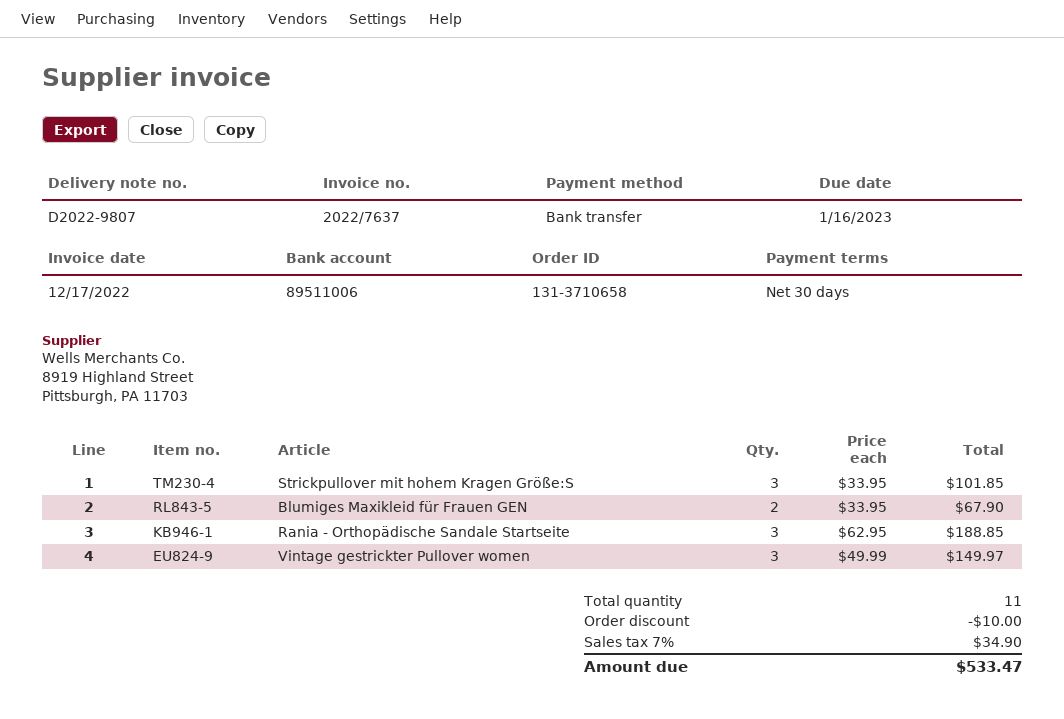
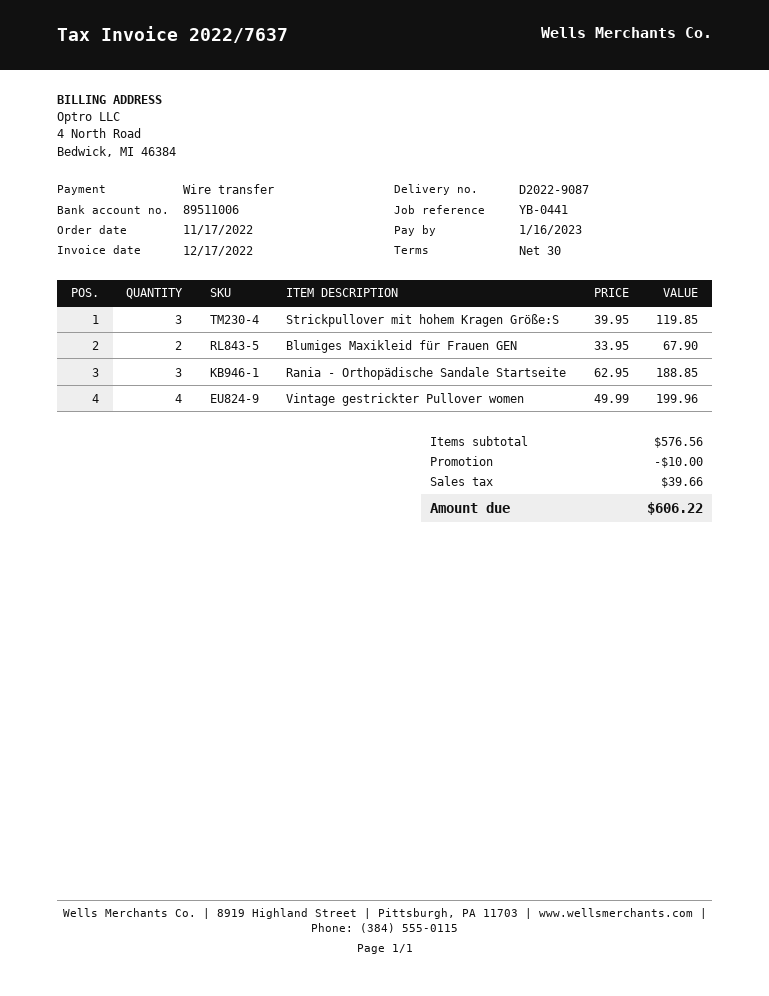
delivery note number: D2022-9807 -> D2022-9087
Strickpullover mit hohem Kragen Größe:S: 3 x 33.95 = 101.85 -> 3 x 39.95 = 119.85
Vintage gestrickter Pullover women: 3 x 49.99 = 149.97 -> 4 x 49.99 = 199.96
tax: 34.90 -> 39.66
total: 533.47 -> 606.22

